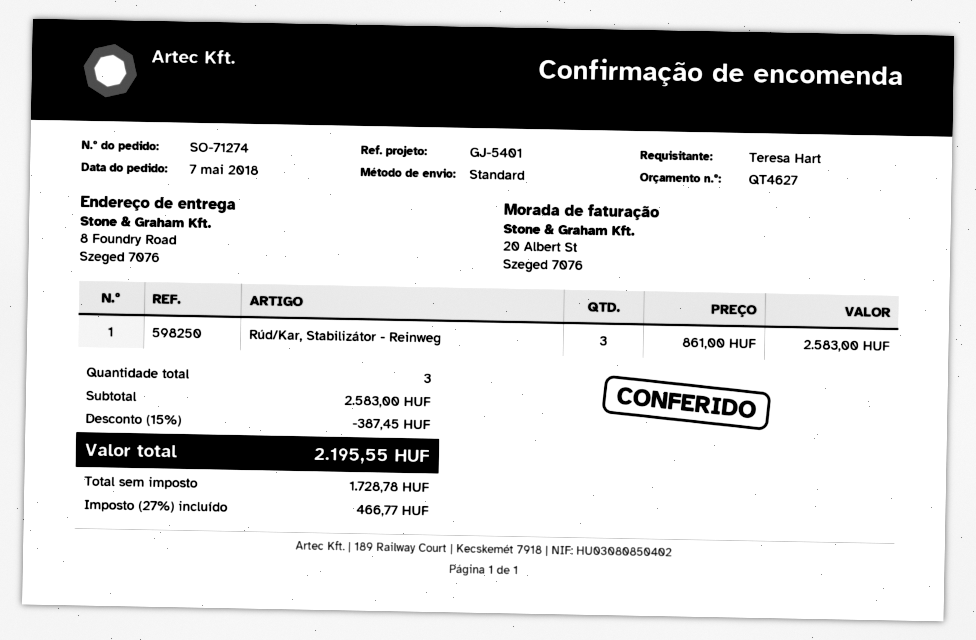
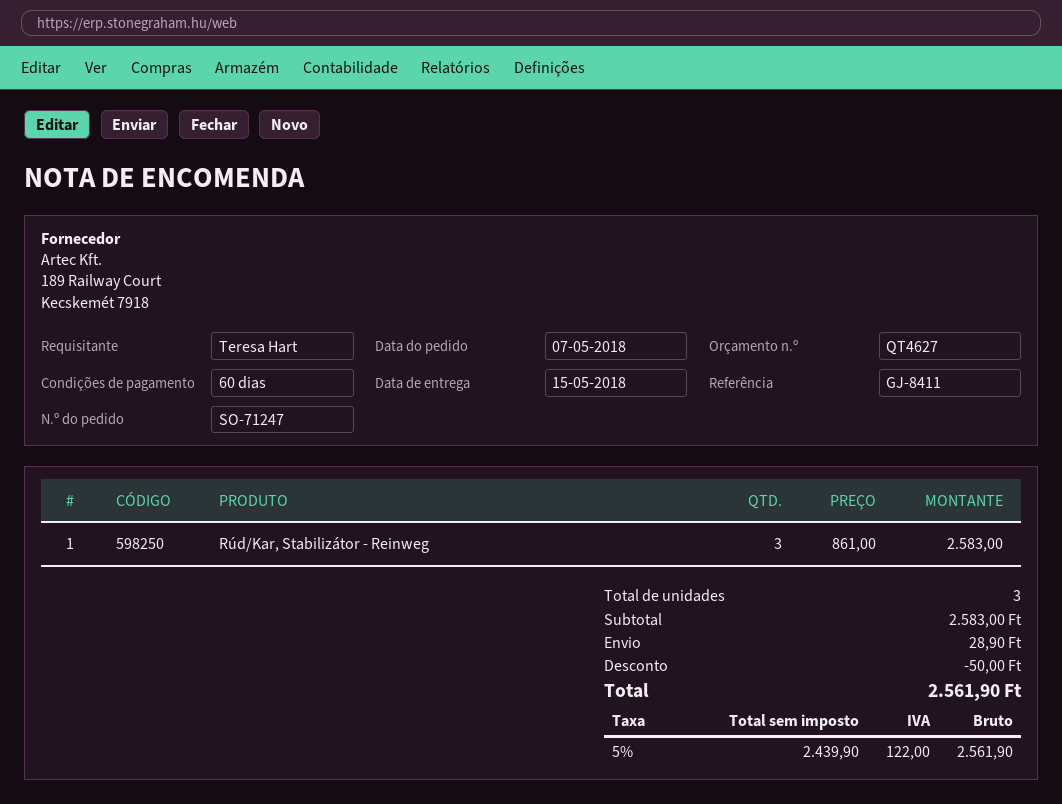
order number: SO-71274 -> SO-71247
reference: GJ-5401 -> GJ-8411
discount: 387.45 -> 50.00
shipping: none -> 28.90
net: 1728.78 -> 2439.90
tax: 27% = 466.77 -> 5% = 122.00
total: 2195.55 -> 2561.90

